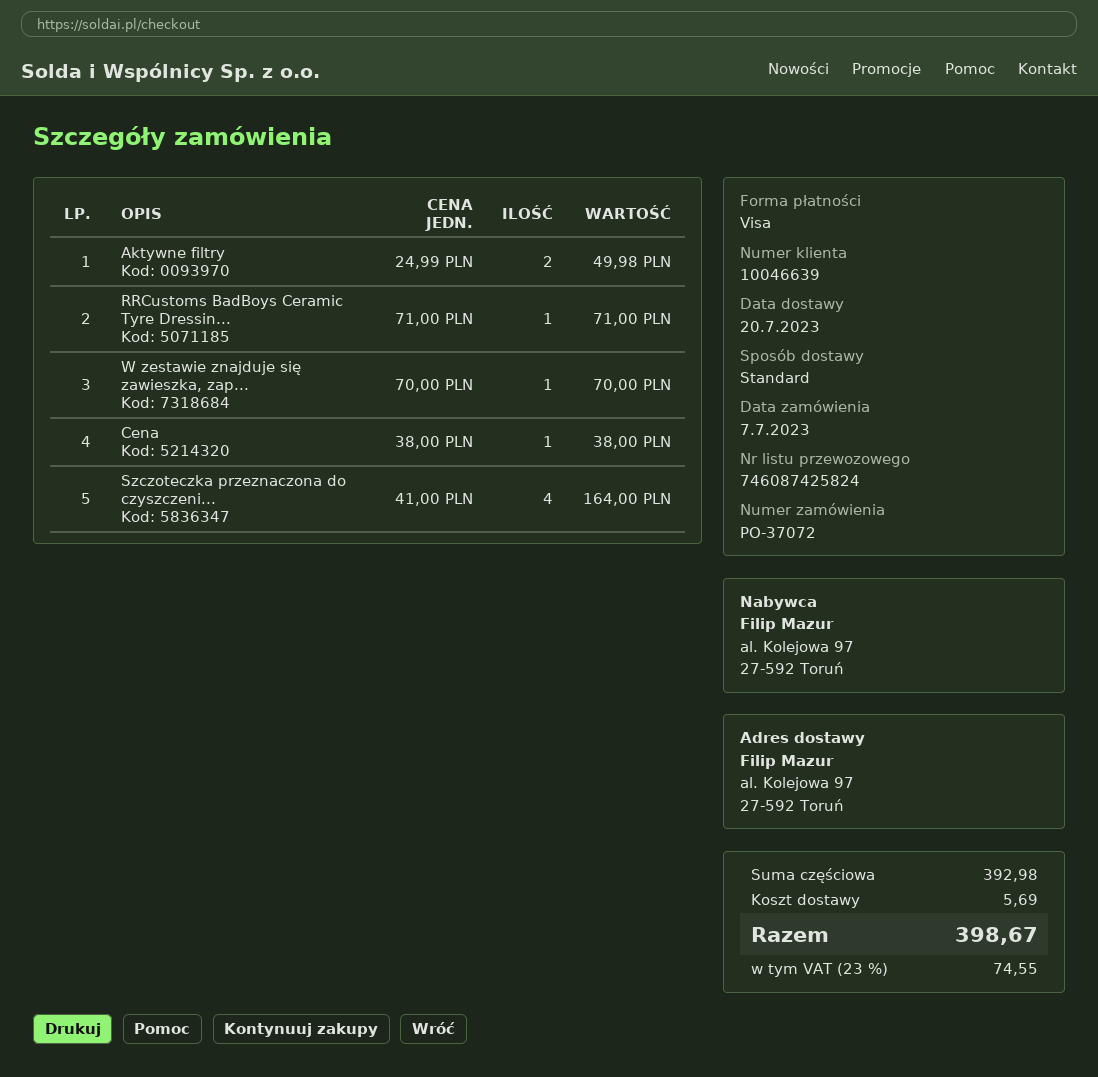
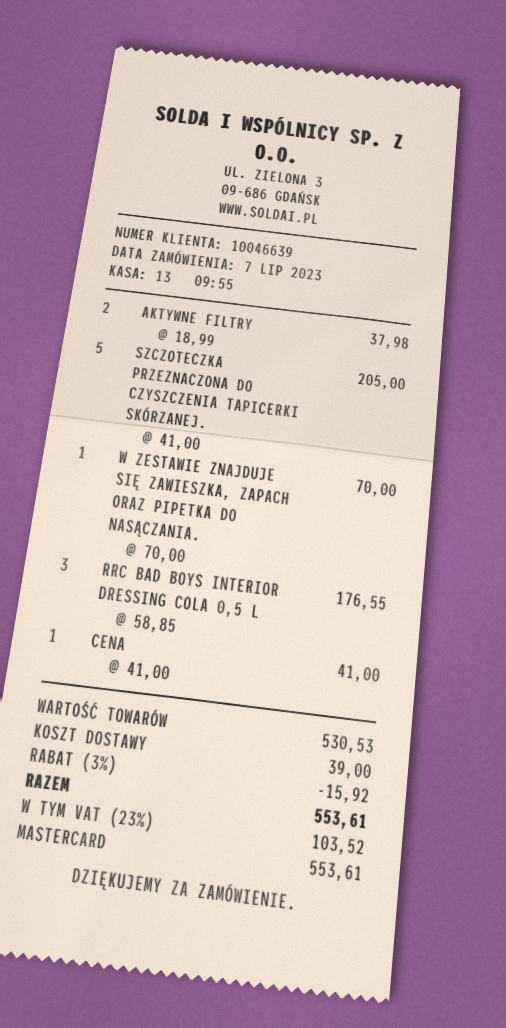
payment method: Visa -> Mastercard
Aktywne filtry: 2 x 24.99 = 49.98 -> 2 x 18.99 = 37.98
RRCustoms BadBoys Ceramic Tyre Dressin...: 1 x 71.00 = 71.00 -> none
Cena: 1 x 38.00 = 38.00 -> 1 x 41.00 = 41.00
Szczoteczka przeznaczona do czyszczeni...: 4 x 41.00 = 164.00 -> 5 x 41.00 = 205.00
RRC BAD BOYS INTERIOR DRESSING COLA 0,5 L: none -> 3 x 58.85 = 176.55
subtotal: 392.98 -> 530.53
discount: none -> 3% = 15.92
shipping: 5.69 -> 39.00
tax: 23% = 74.55 -> 23% = 103.52
total: 398.67 -> 553.61

